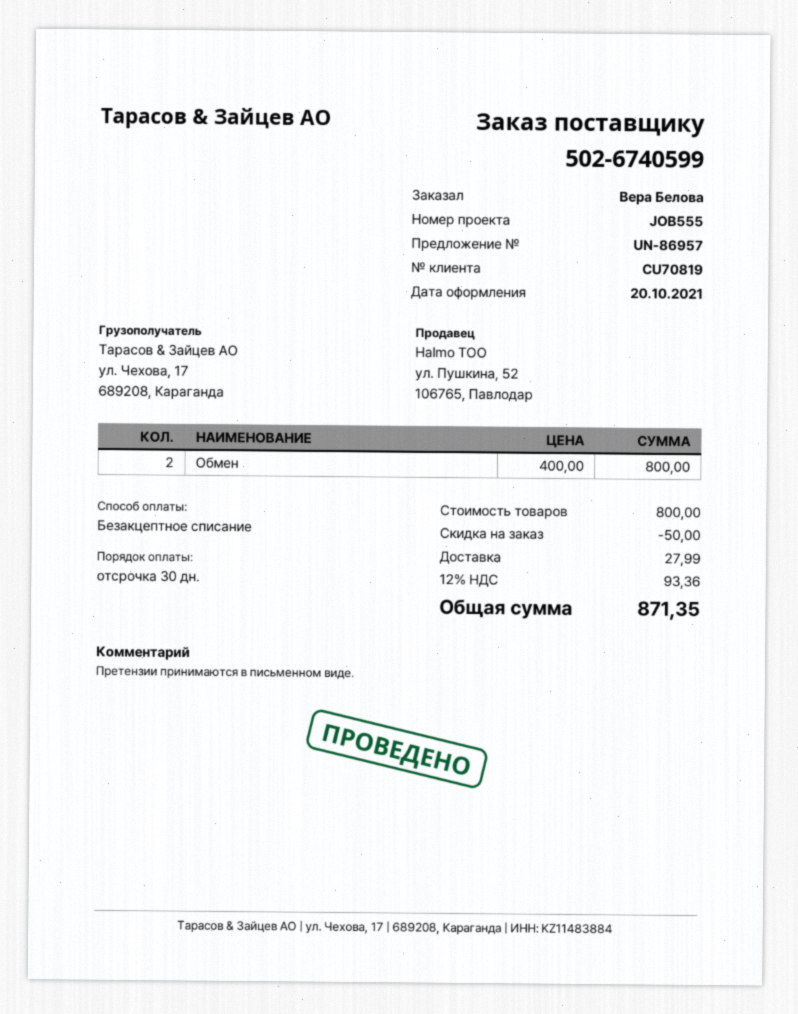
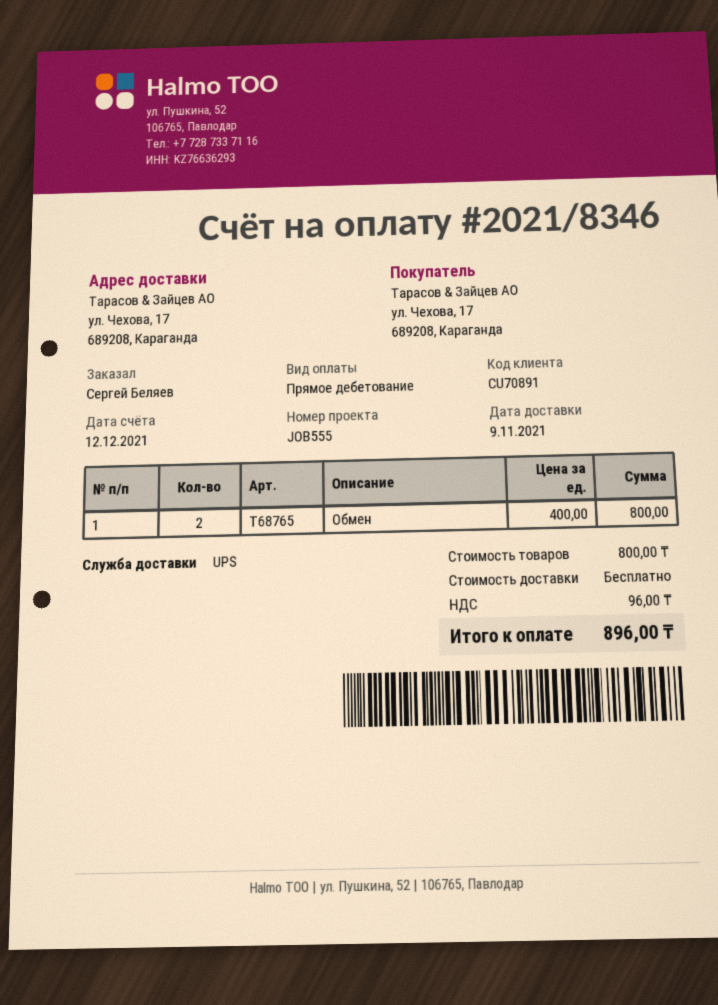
customer number: CU70819 -> CU70891
ordered by: Вера Белова -> Сергей Беляев
discount: 50.00 -> none
shipping: 27.99 -> 0.00
tax: 93.36 -> 96.00
total: 871.35 -> 896.00

